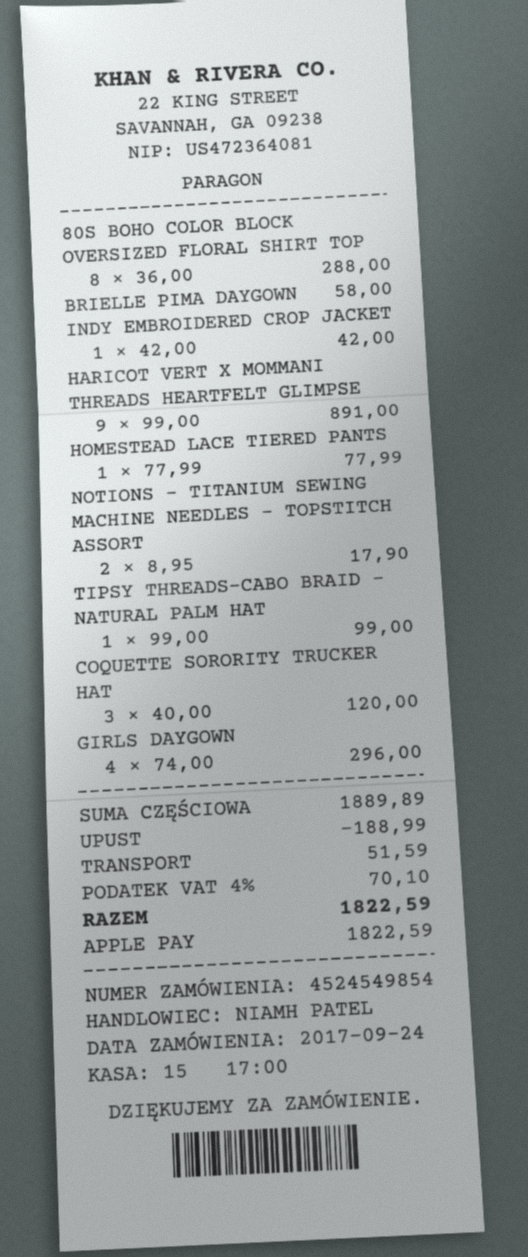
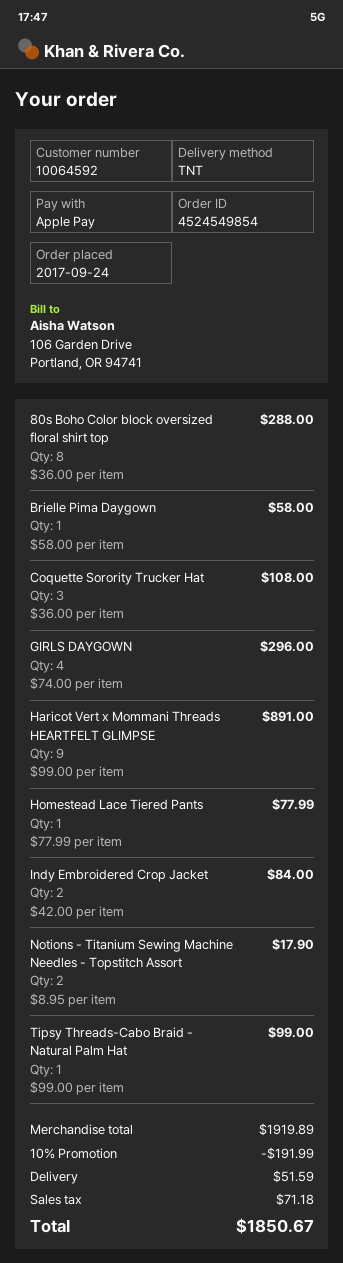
INDY EMBROIDERED CROP JACKET: 1 x 42.00 = 42.00 -> 2 x 42.00 = 84.00
COQUETTE SORORITY TRUCKER HAT: 3 x 40.00 = 120.00 -> 3 x 36.00 = 108.00
subtotal: 1889.89 -> 1919.89
discount: 188.99 -> 191.99
tax: 70.10 -> 71.18
total: 1822.59 -> 1850.67

